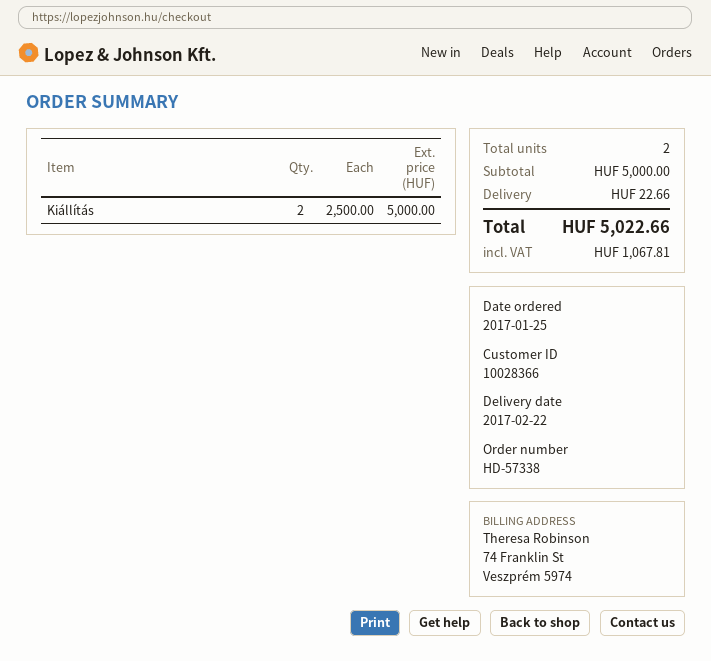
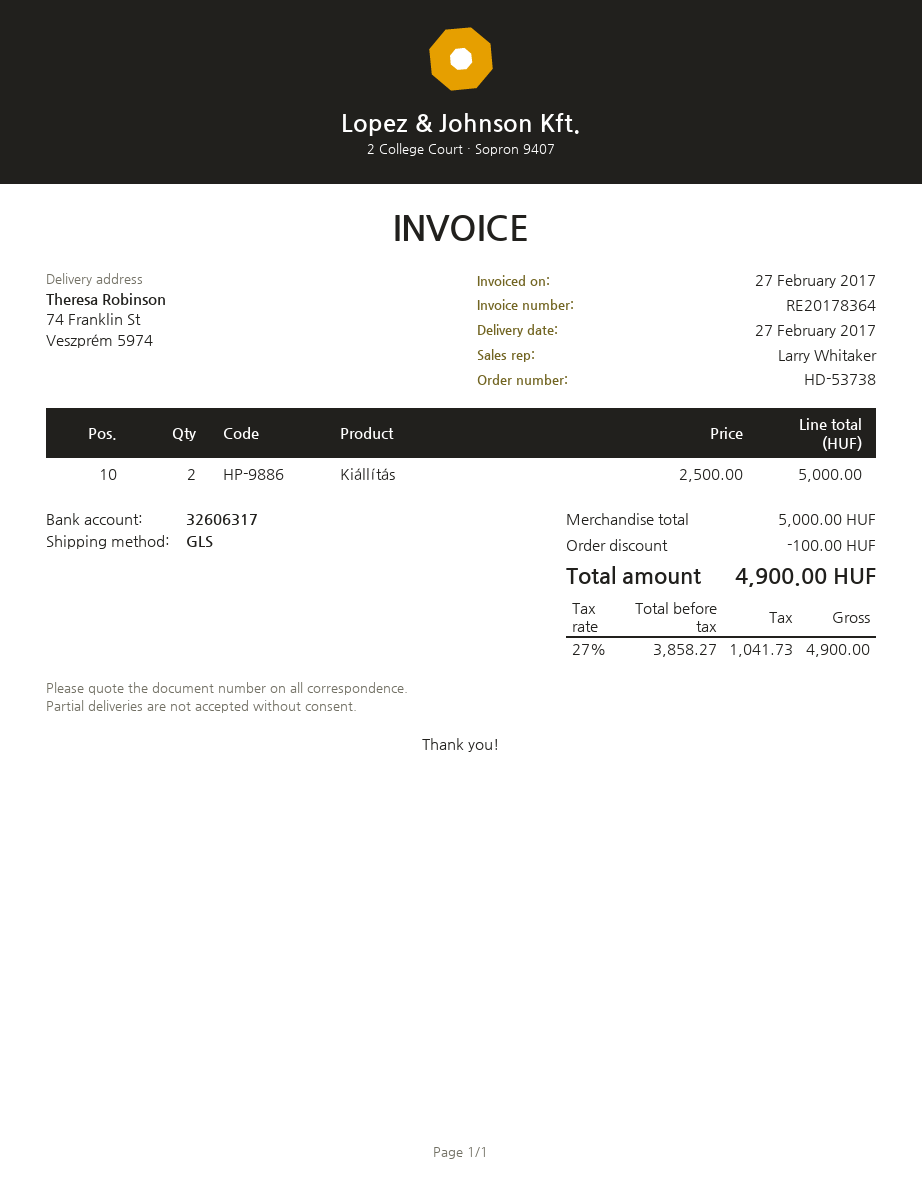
order number: HD-57338 -> HD-53738
delivery date: 2017-02-22 -> 2017-02-27
discount: none -> 100.00
shipping: 22.66 -> none
tax: 1067.81 -> 1041.73
total: 5022.66 -> 4900.00

